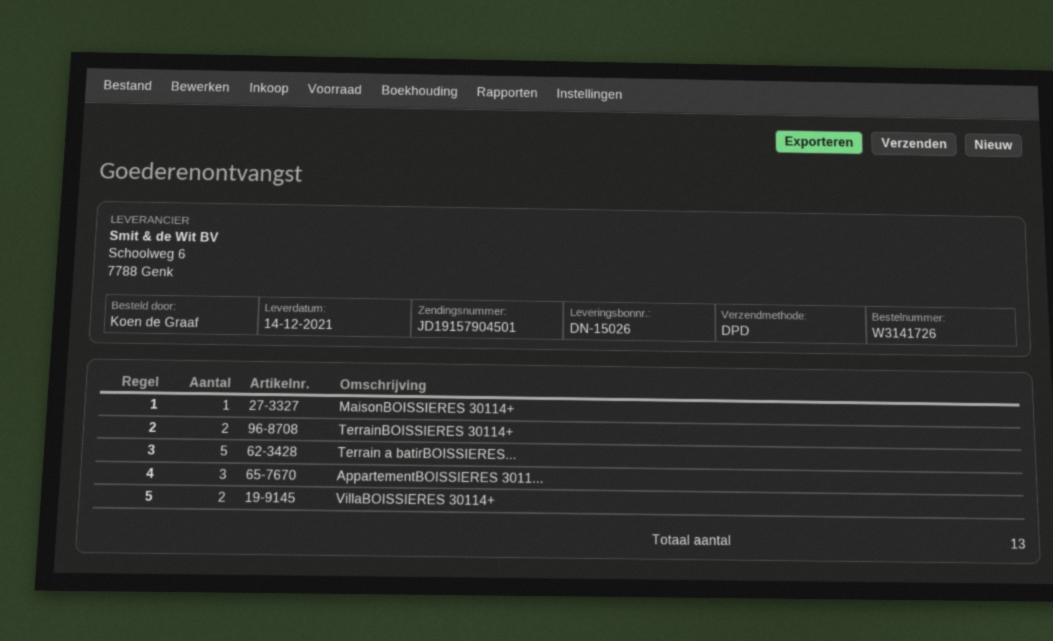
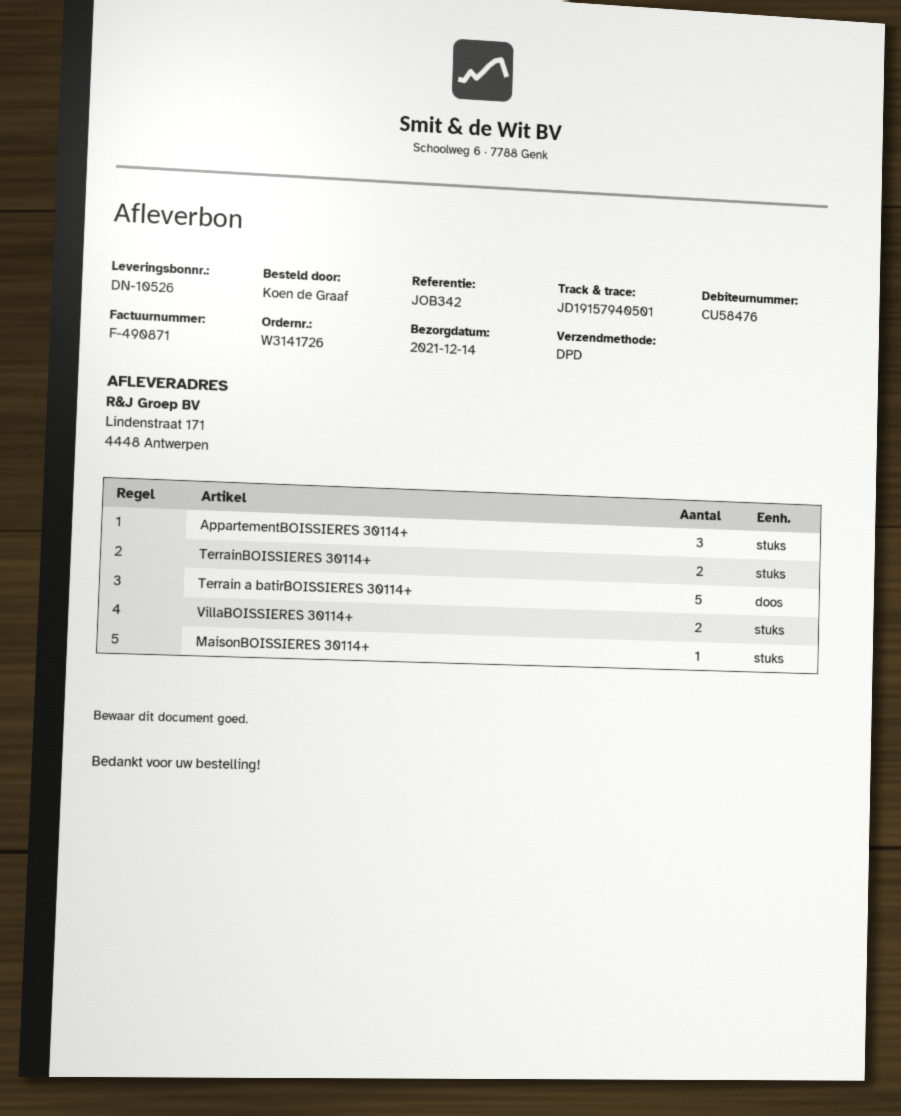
delivery note number: DN-15026 -> DN-10526
tracking number: JD19157904501 -> JD19157940501

